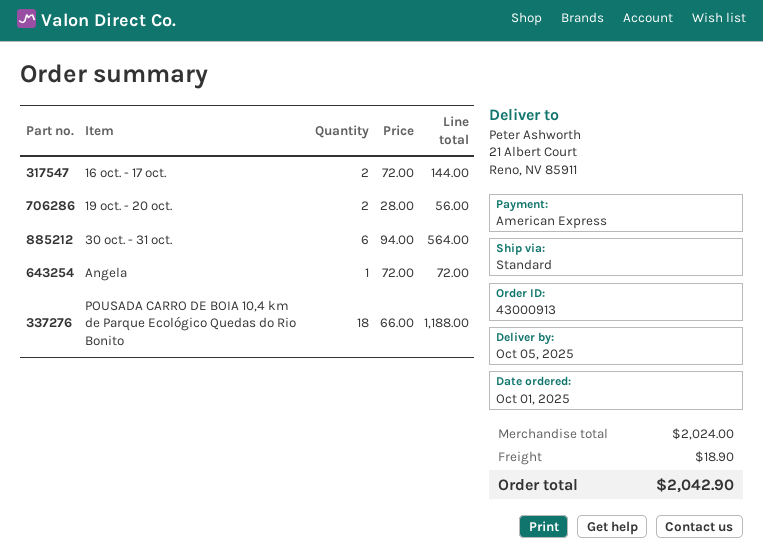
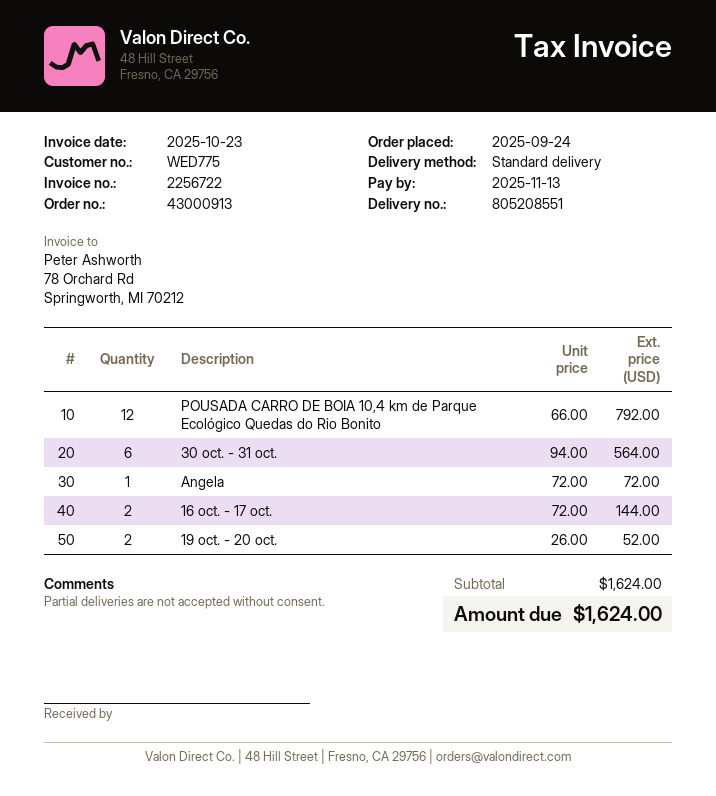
order date: 2025-10-01 -> 2025-09-24
19 oct. - 20 oct.: 2 x 28.00 = 56.00 -> 2 x 26.00 = 52.00
POUSADA CARRO DE BOIA 10,4 km de Parque Ecológico Quedas do Rio Bonito: 18 x 66.00 = 1188.00 -> 12 x 66.00 = 792.00
subtotal: 2024.00 -> 1624.00
shipping: 18.90 -> none
total: 2042.90 -> 1624.00

